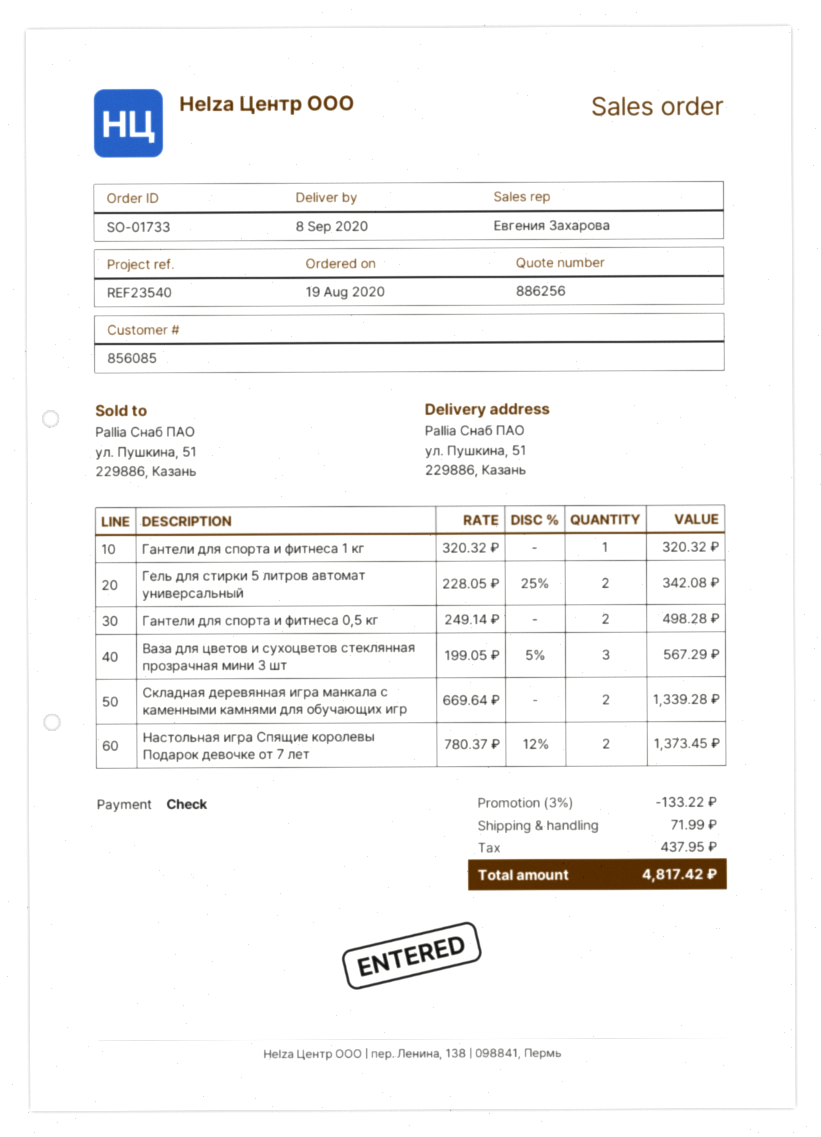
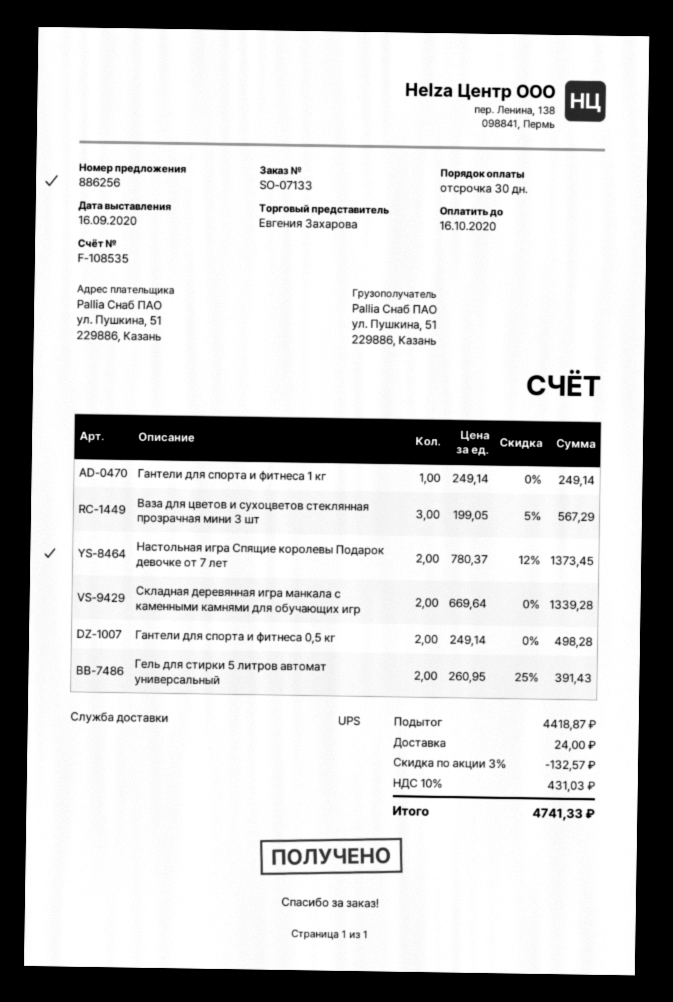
order number: SO-01733 -> SO-07133
Гантели для спорта и фитнеса 1 кг: 1 x 320.32 = 320.32 -> 1 x 249.14 = 249.14
Гель для стирки 5 литров автомат универсальный: 2 x 228.05 - 25% = 342.08 -> 2 x 260.95 - 25% = 391.43
discount: 3% = 133.22 -> 3% = 132.57
shipping: 71.99 -> 24.00
tax: 437.95 -> 431.03
total: 4817.42 -> 4741.33

